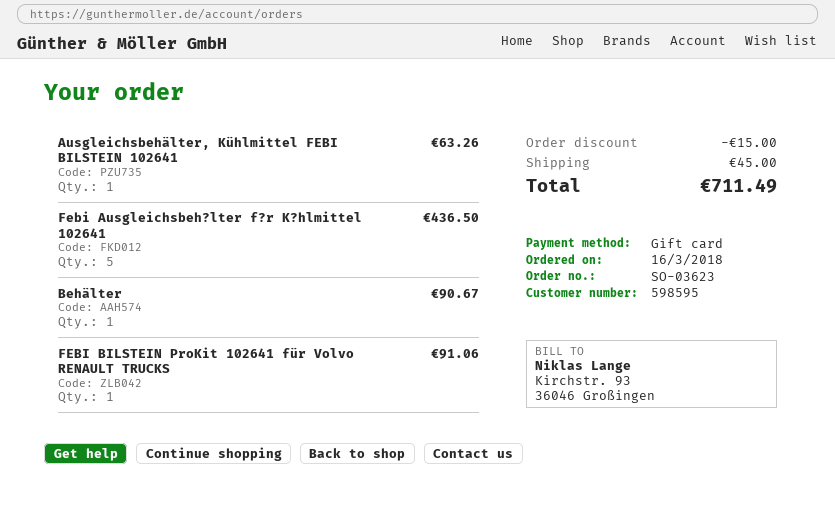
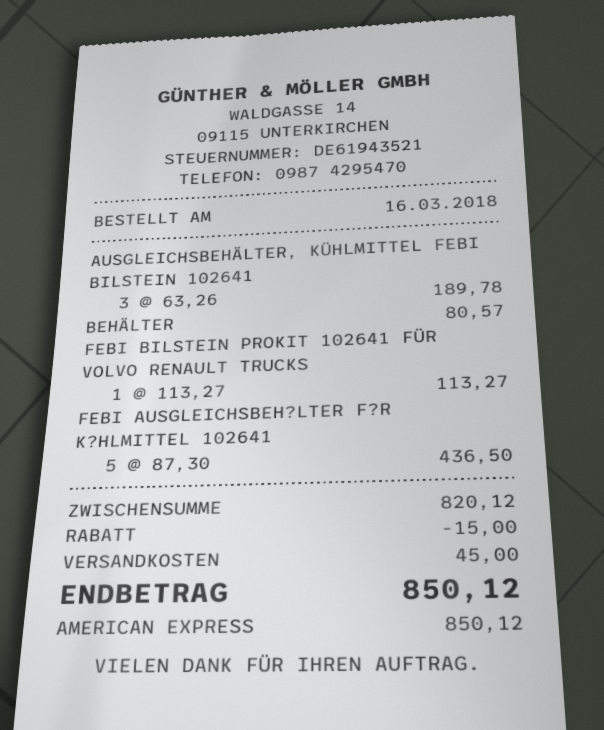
payment method: gift card -> American Express
Ausgleichsbehälter, Kühlmittel FEBI BILSTEIN 102641: 1 for 63.26 -> 3 for 189.78
Behälter: 1 for 90.67 -> 1 for 80.57
FEBI BILSTEIN ProKit 102641 für Volvo RENAULT TRUCKS: 1 for 91.06 -> 1 for 113.27
total: 711.49 -> 850.12

